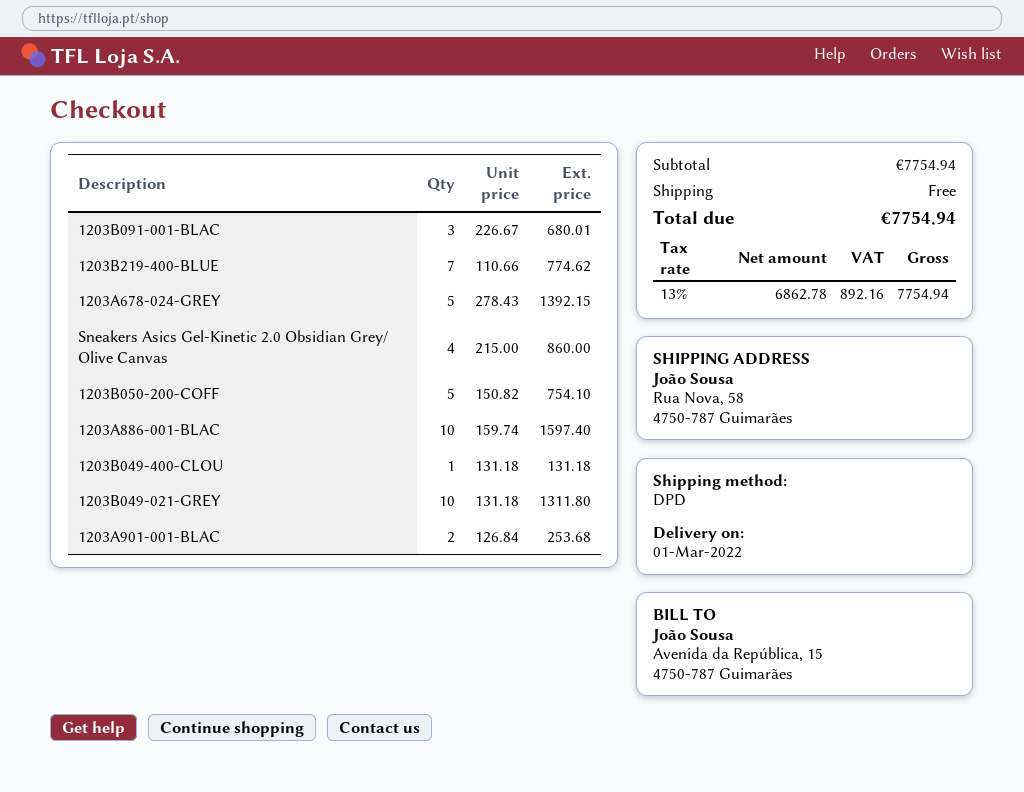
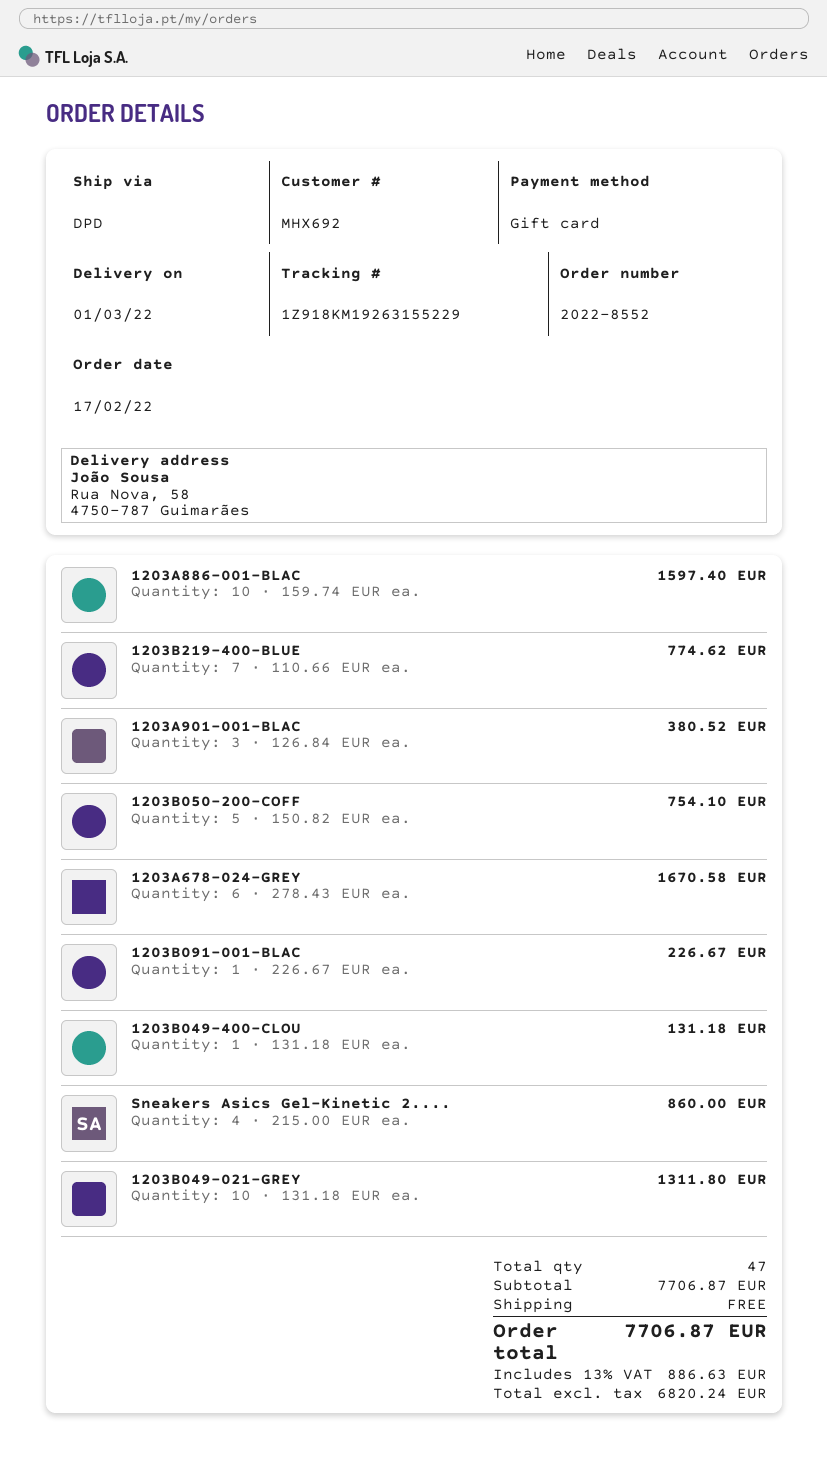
1203B091-001-BLAC: 3 x 226.67 = 680.01 -> 1 x 226.67 = 226.67
1203A678-024-GREY: 5 x 278.43 = 1392.15 -> 6 x 278.43 = 1670.58
1203A901-001-BLAC: 2 x 126.84 = 253.68 -> 3 x 126.84 = 380.52
subtotal: 7754.94 -> 7706.87
net: 6862.78 -> 6820.24
tax: 13% = 892.16 -> 13% = 886.63
total: 7754.94 -> 7706.87

